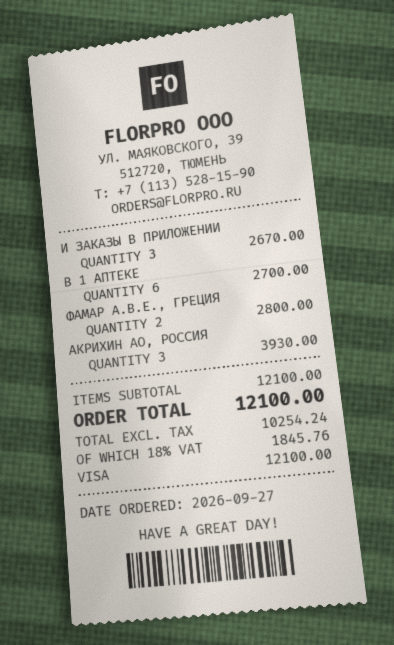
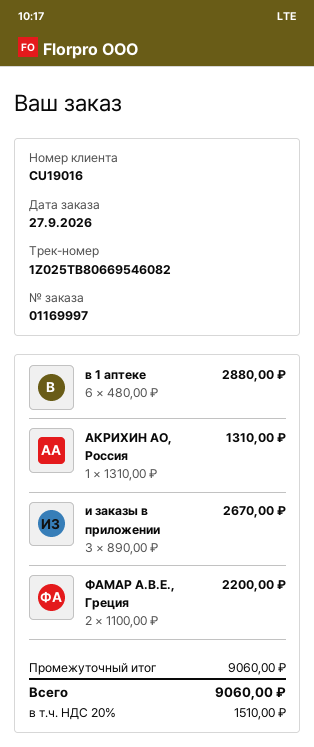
В 1 АПТЕКЕ: 6 for 2700.00 -> 6 for 2880.00
ФАМАР А.В.Е., ГРЕЦИЯ: 2 for 2800.00 -> 2 for 2200.00
АКРИХИН АО, РОССИЯ: 3 for 3930.00 -> 1 for 1310.00
subtotal: 12100.00 -> 9060.00
tax: 18% = 1845.76 -> 20% = 1510.00
total: 12100.00 -> 9060.00

